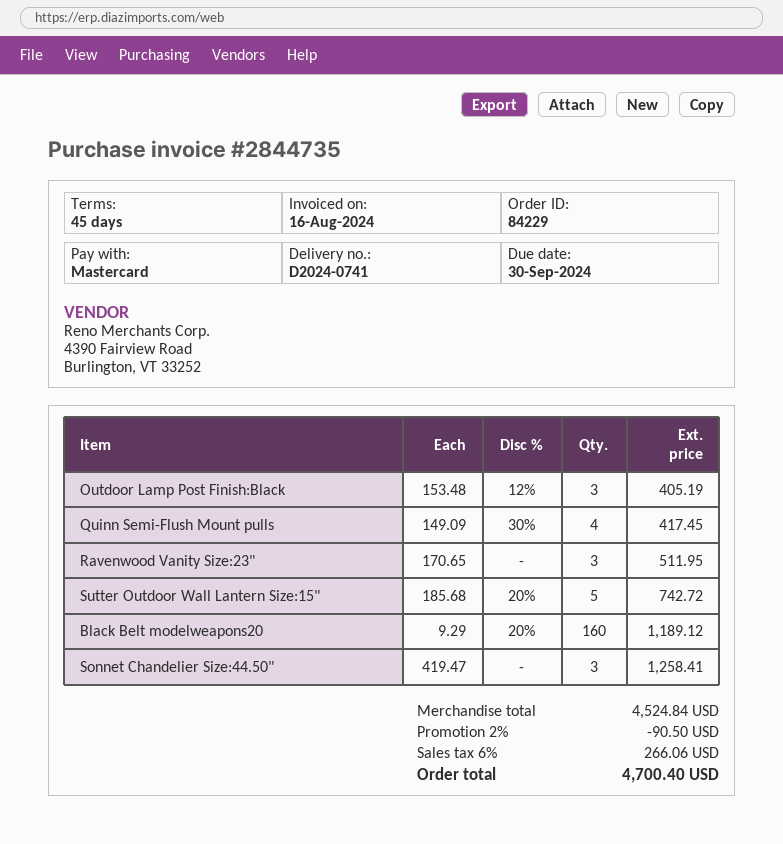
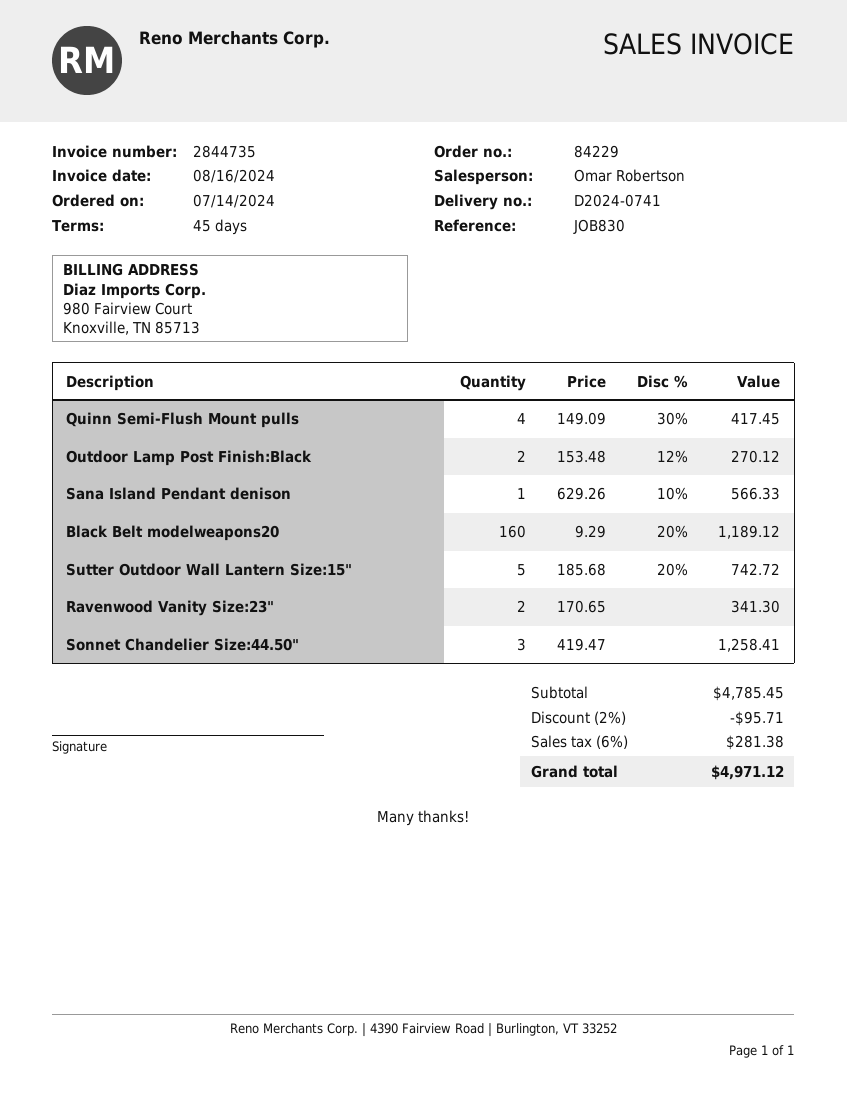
Outdoor Lamp Post Finish:Black: 3 x 153.48 - 12% = 405.19 -> 2 x 153.48 - 12% = 270.12
Ravenwood Vanity Size:23": 3 x 170.65 = 511.95 -> 2 x 170.65 = 341.30
Sana Island Pendant denison: none -> 1 x 629.26 - 10% = 566.33
subtotal: 4524.84 -> 4785.45
discount: 2% = 90.50 -> 2% = 95.71
tax: 6% = 266.06 -> 6% = 281.38
total: 4700.40 -> 4971.12

